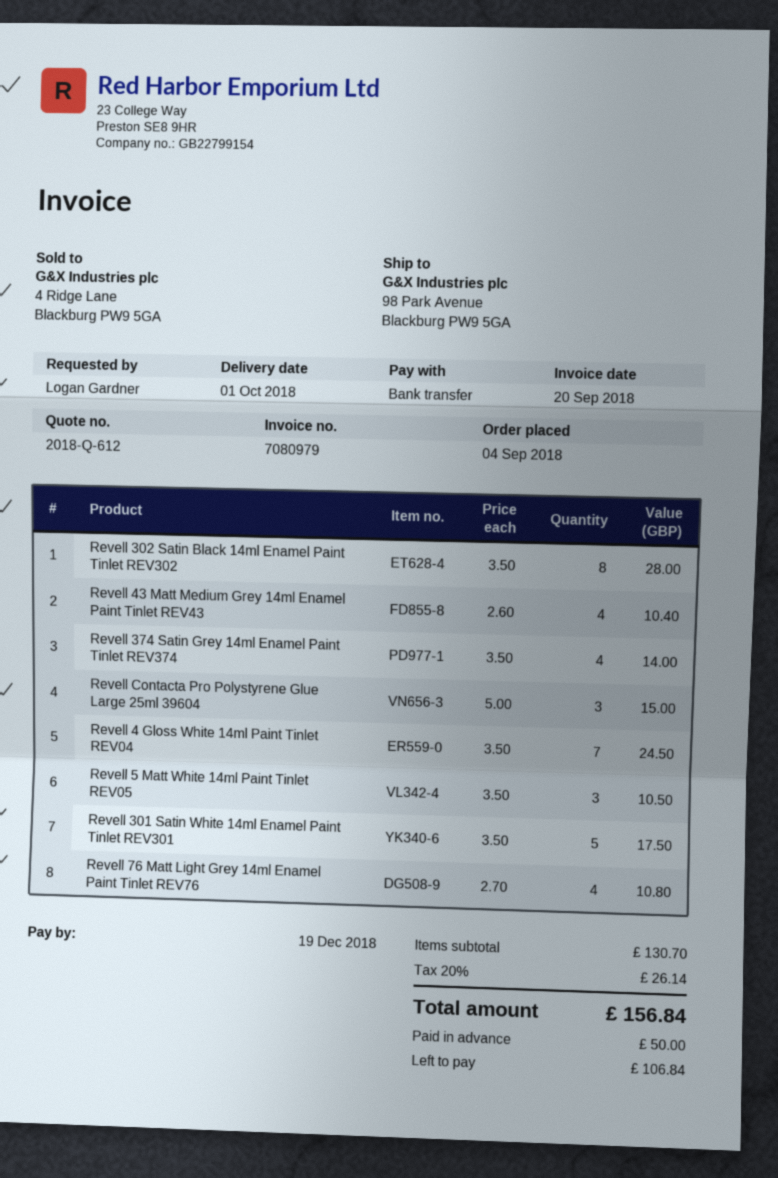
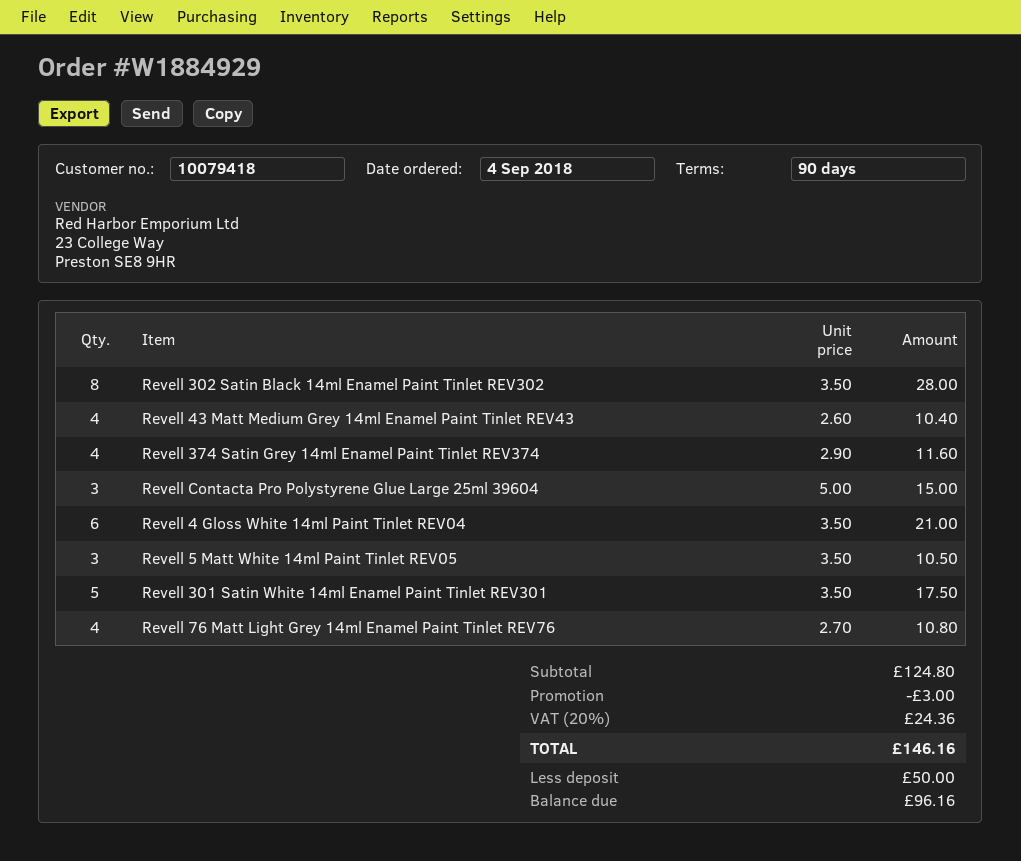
Revell 374 Satin Grey 14ml Enamel Paint Tinlet REV374: 4 x 3.50 = 14.00 -> 4 x 2.90 = 11.60
Revell 4 Gloss White 14ml Paint Tinlet REV04: 7 x 3.50 = 24.50 -> 6 x 3.50 = 21.00
subtotal: 130.70 -> 124.80
discount: none -> 3.00
tax: 20% = 26.14 -> 20% = 24.36
total: 156.84 -> 146.16
balance: 106.84 -> 96.16

